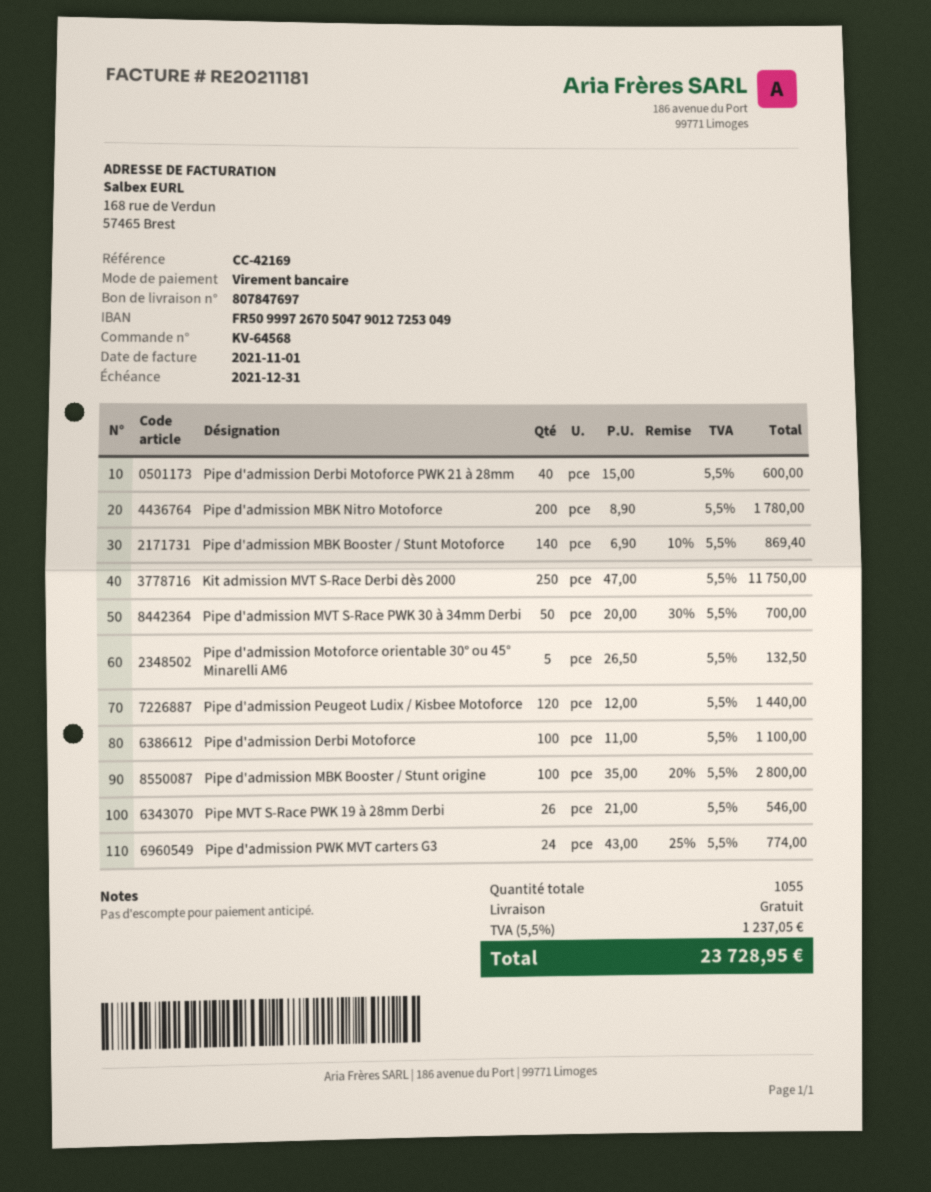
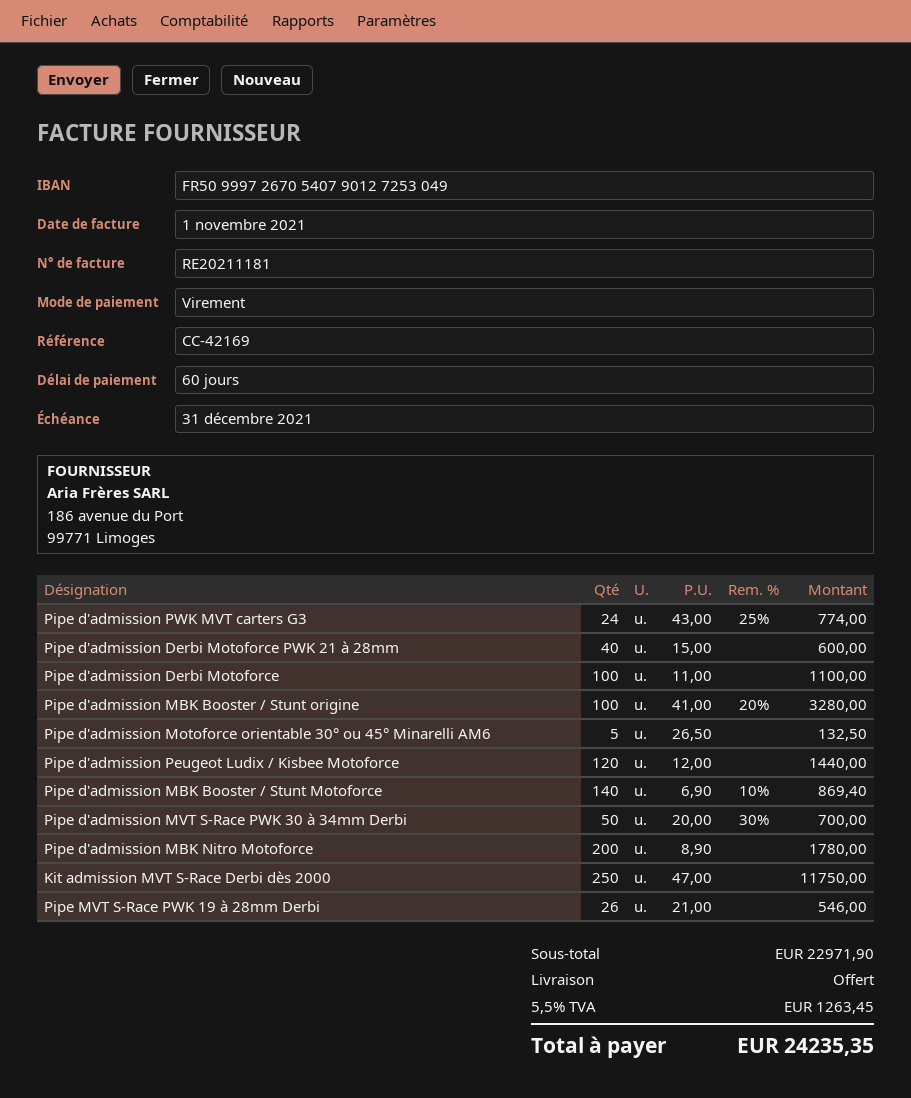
bank account: FR5099972670504790127253049 -> FR5099972670540790127253049
Pipe d'admission MBK Booster / Stunt origine: 100 x 35.00 - 20% = 2800.00 -> 100 x 41.00 - 20% = 3280.00
tax: 5.5% = 1237.05 -> 5.5% = 1263.45
total: 23728.95 -> 24235.35

